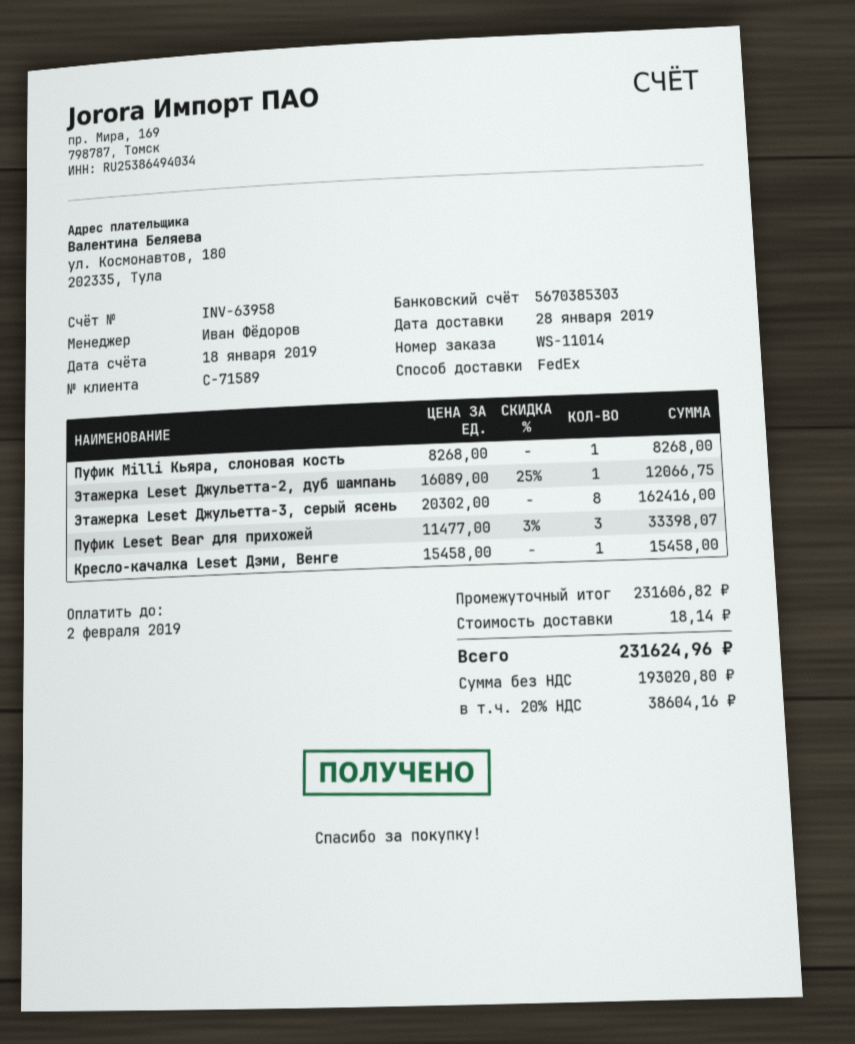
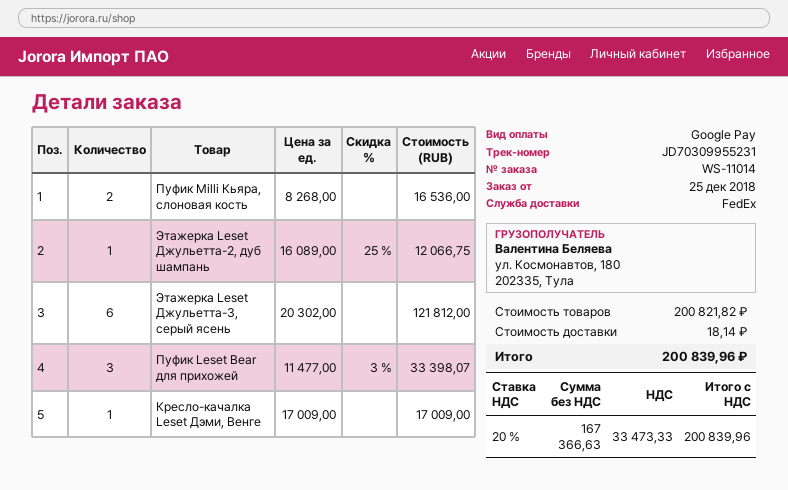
Пуфик Milli Кьяра, слоновая кость: 1 x 8268.00 = 8268.00 -> 2 x 8268.00 = 16536.00
Этажерка Leset Джульетта-3, серый ясень: 8 x 20302.00 = 162416.00 -> 6 x 20302.00 = 121812.00
Кресло-качалка Leset Дэми, Венге: 1 x 15458.00 = 15458.00 -> 1 x 17009.00 = 17009.00
subtotal: 231606.82 -> 200821.82
net: 193020.80 -> 167366.63
tax: 20% = 38604.16 -> 20% = 33473.33
total: 231624.96 -> 200839.96

